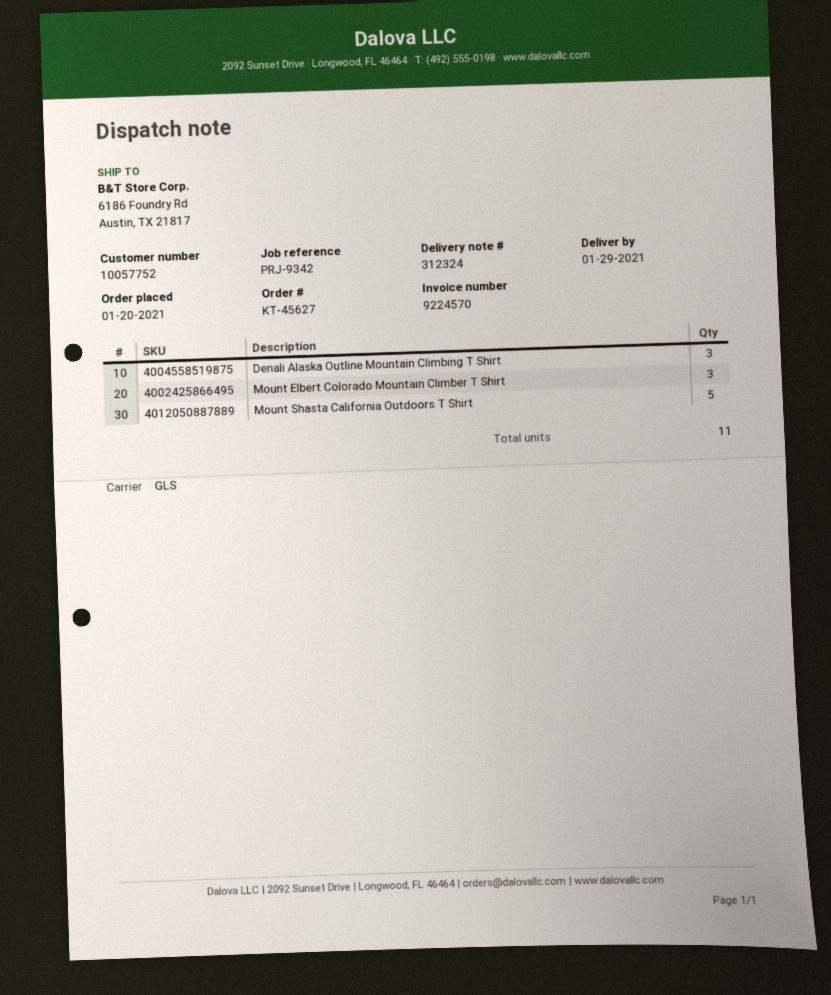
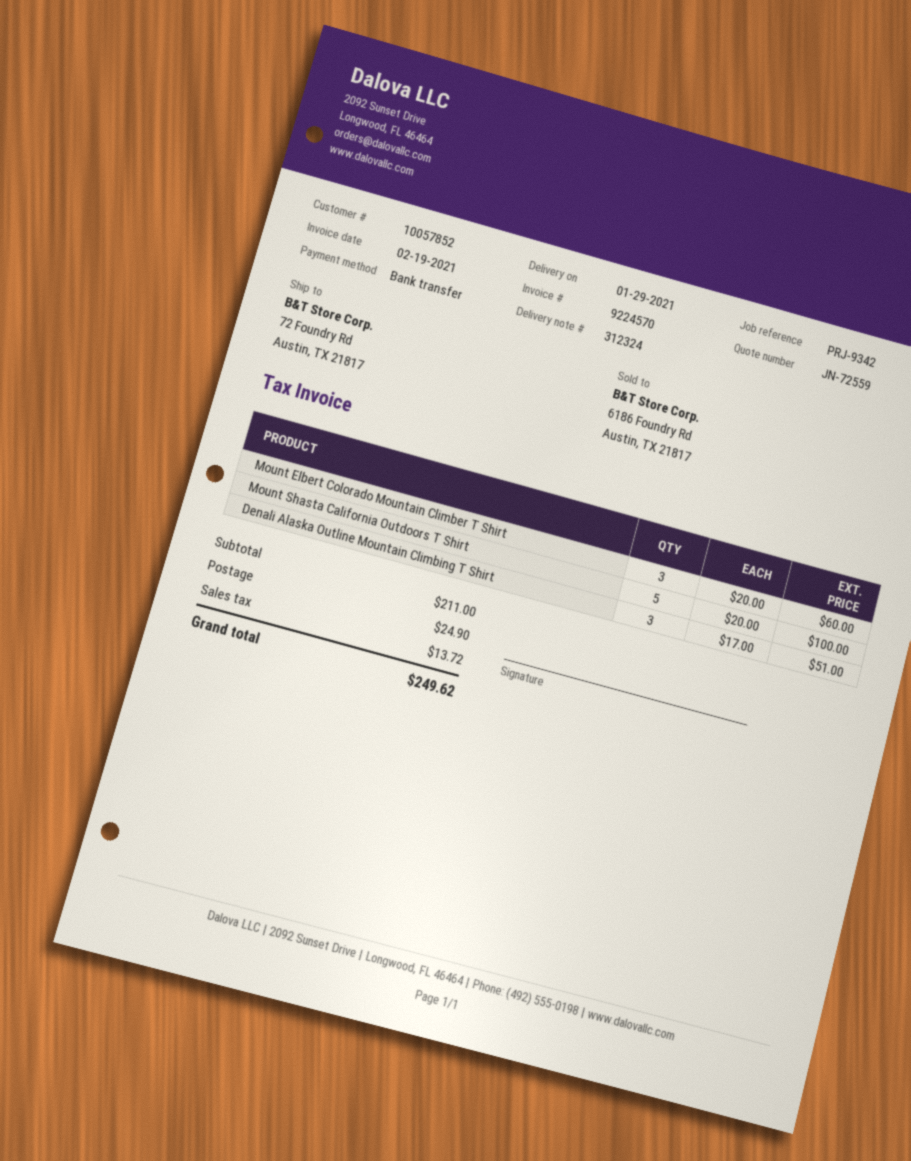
customer number: 10057752 -> 10057852
ship to: 6186 Foundry Rd, Austin, TX 21817 -> 72 Foundry Rd, Austin, TX 21817

